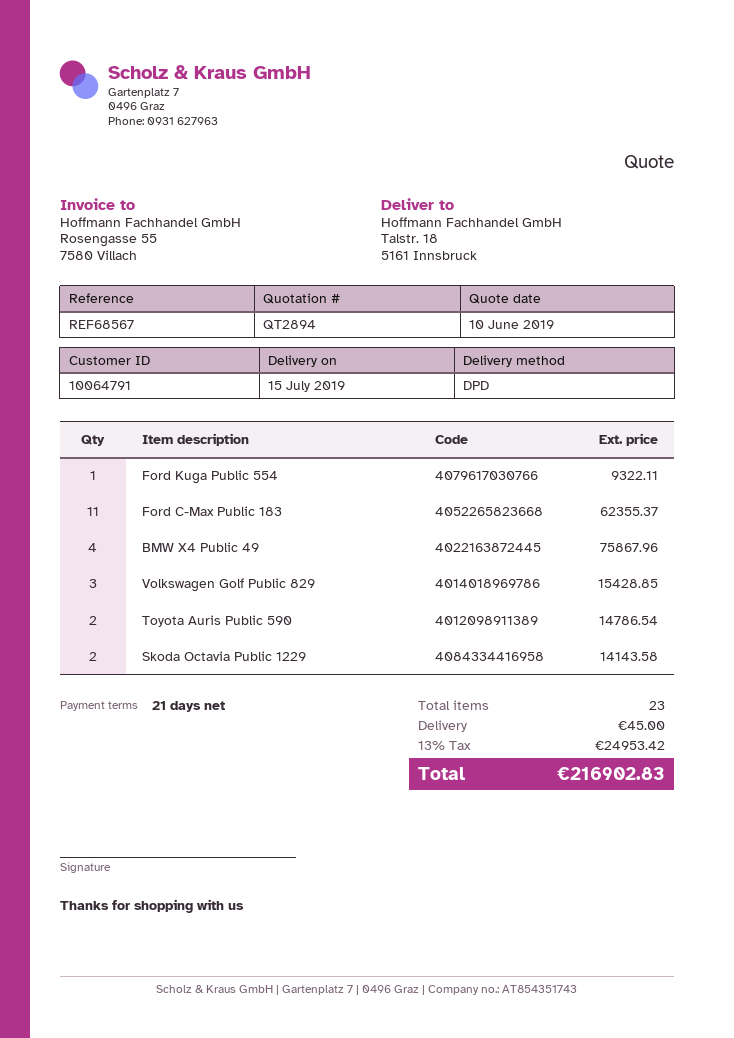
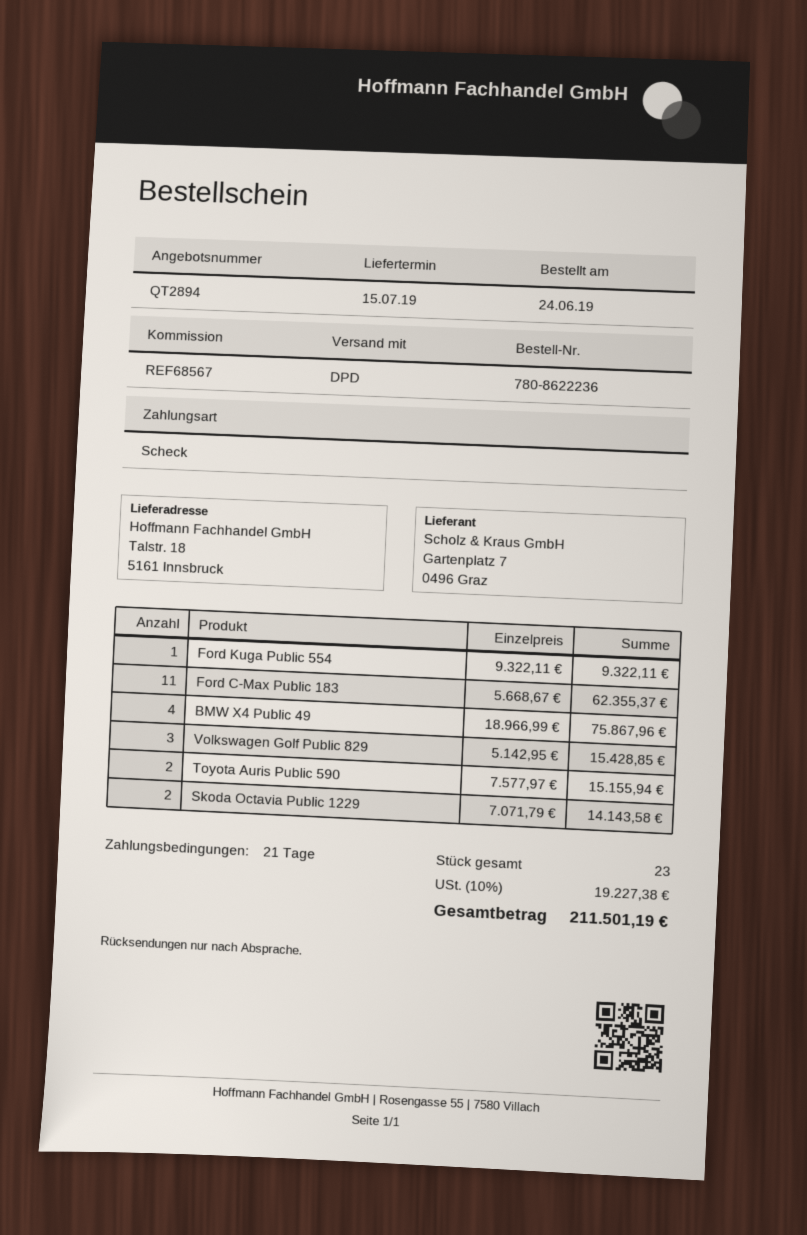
Toyota Auris Public 590: 2 for 14786.54 -> 2 for 15155.94
shipping: 45.00 -> none
tax: 13% = 24953.42 -> 10% = 19227.38
total: 216902.83 -> 211501.19

